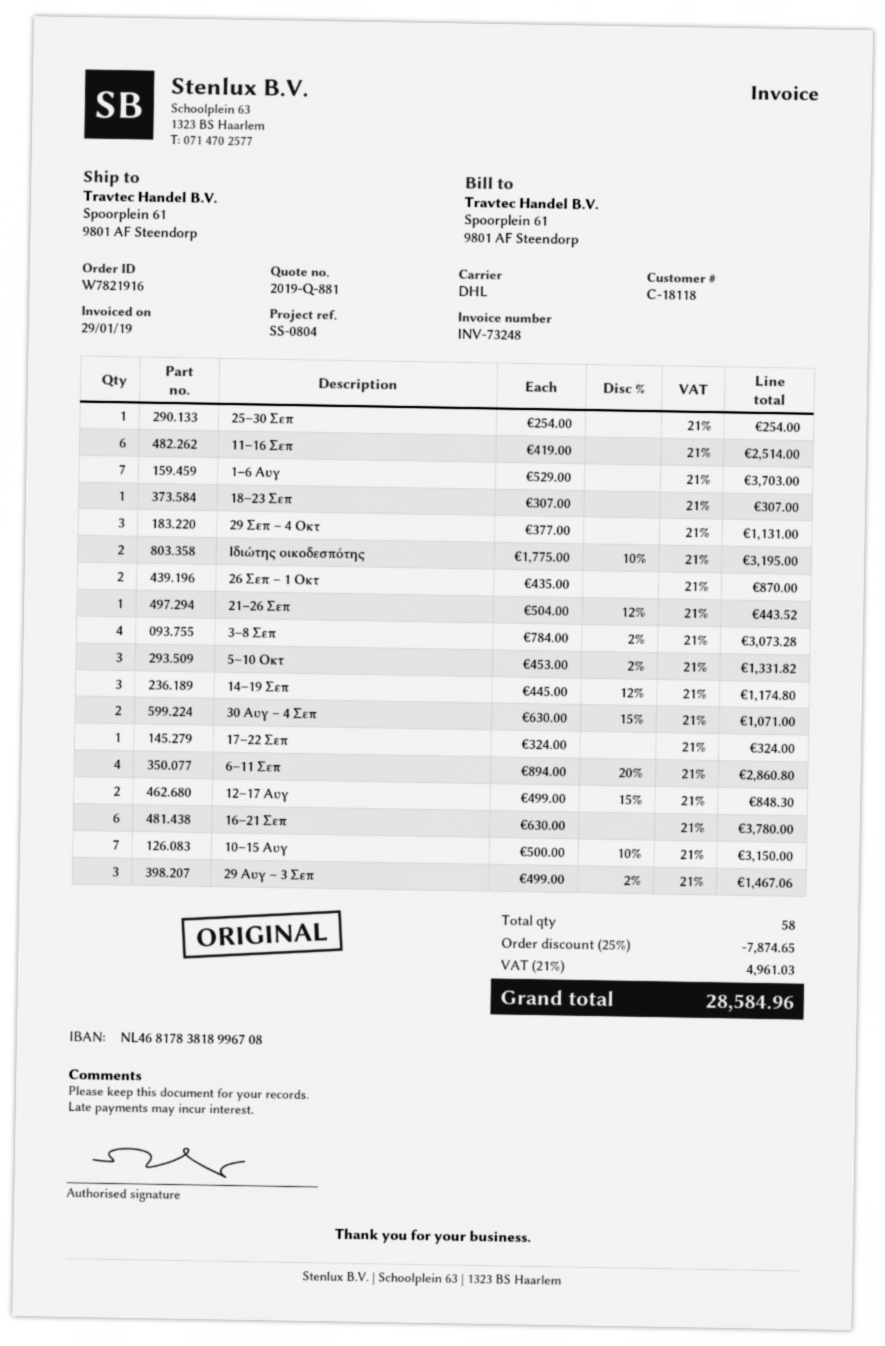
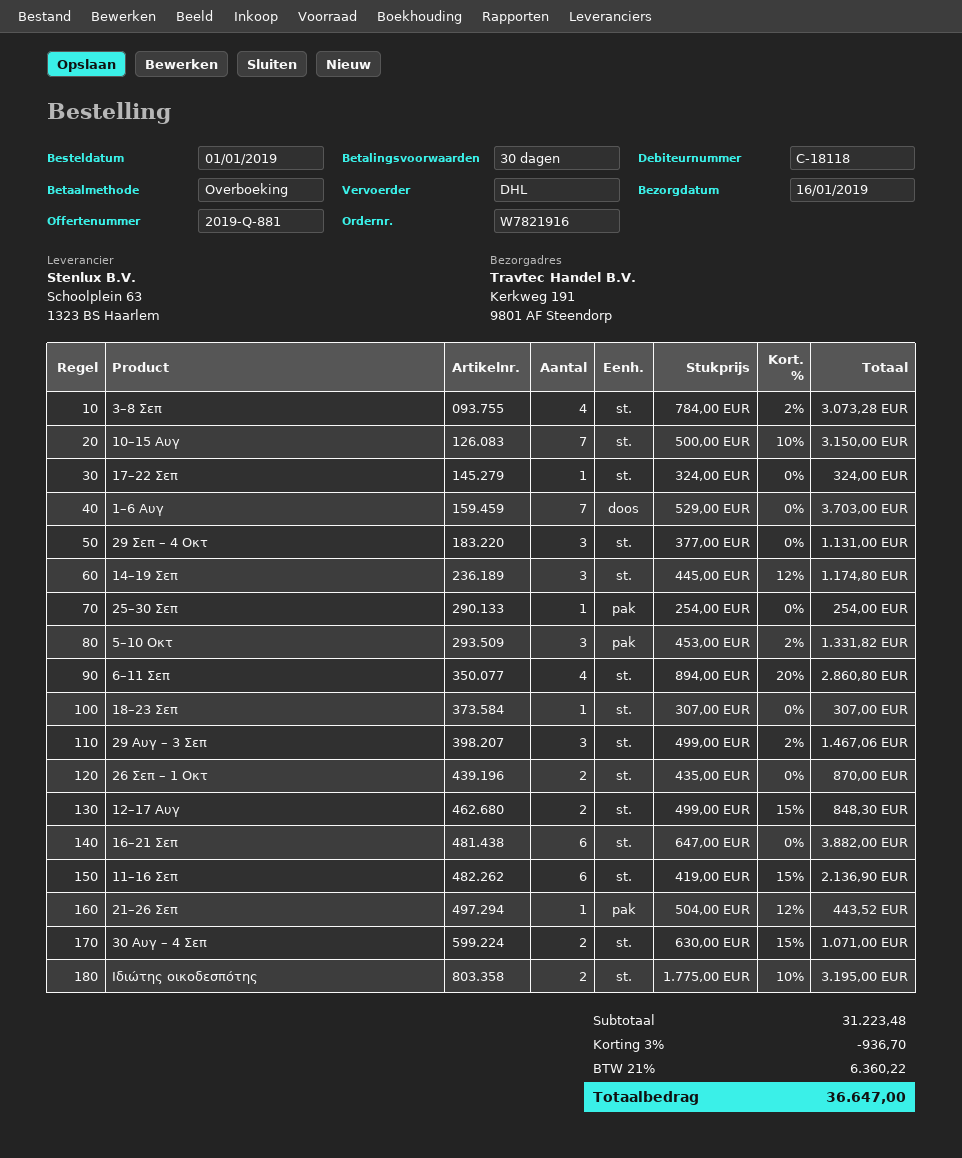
ship to: Spoorplein 61, 9801 AF Steendorp -> Kerkweg 191, 9801 AF Steendorp
11–16 Σεπ: 6 x 419.00 = 2514.00 -> 6 x 419.00 - 15% = 2136.90
16–21 Σεπ: 6 x 630.00 = 3780.00 -> 6 x 647.00 = 3882.00
discount: 25% = 7874.65 -> 3% = 936.70
tax: 21% = 4961.03 -> 21% = 6360.22
total: 28584.96 -> 36647.00

